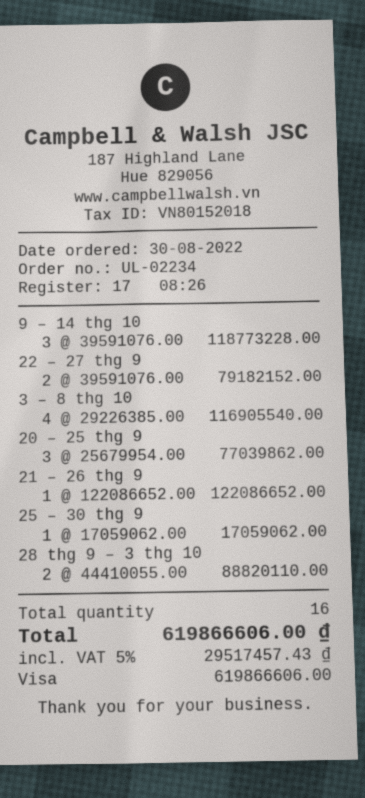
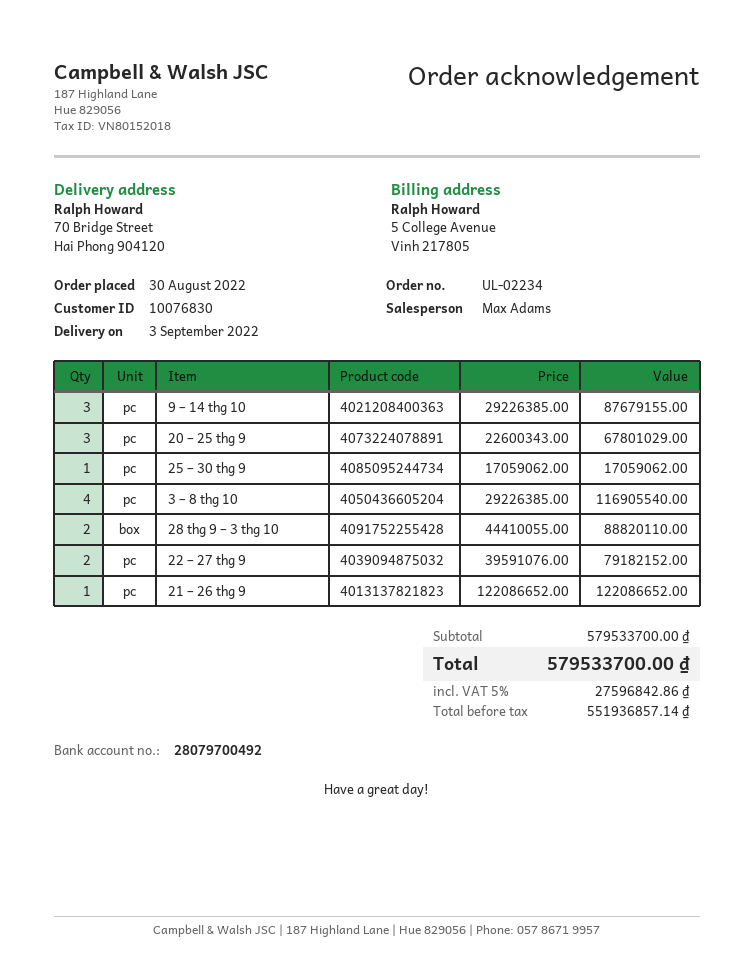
9 – 14 thg 10: 3 x 39591076.00 = 118773228.00 -> 3 x 29226385.00 = 87679155.00
20 – 25 thg 9: 3 x 25679954.00 = 77039862.00 -> 3 x 22600343.00 = 67801029.00
tax: 5% = 29517457.43 -> 5% = 27596842.86
total: 619866606.00 -> 579533700.00

